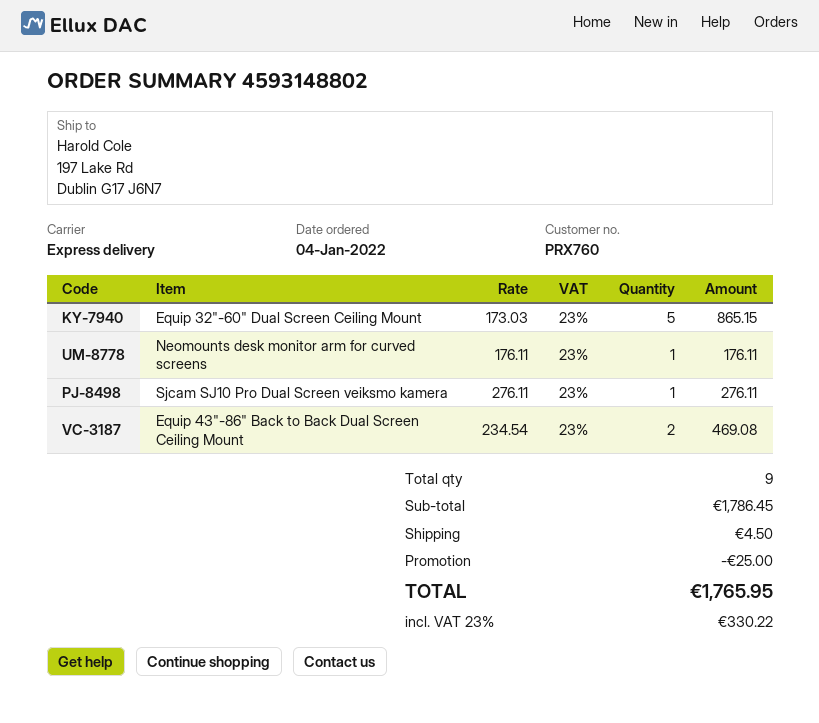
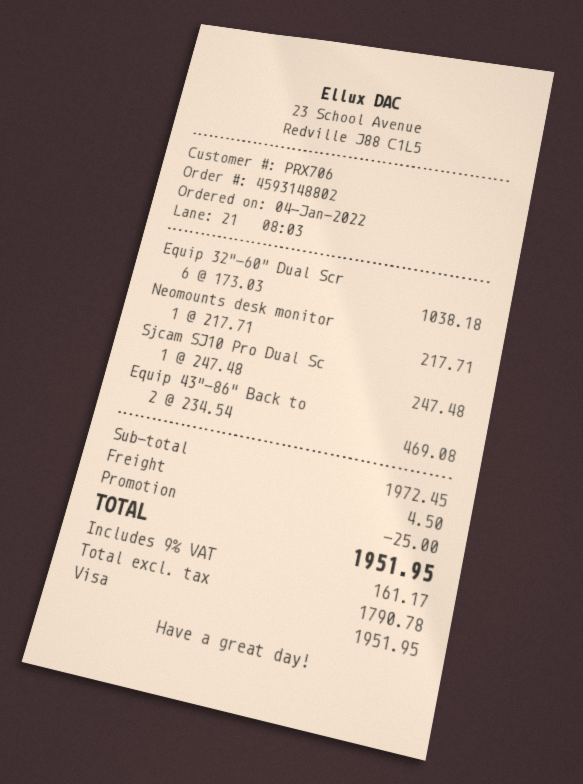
customer number: PRX760 -> PRX706
Equip 32"-60" Dual Screen Ceiling Mount: 5 x 173.03 = 865.15 -> 6 x 173.03 = 1038.18
Neomounts desk monitor arm for curved screens: 1 x 176.11 = 176.11 -> 1 x 217.71 = 217.71
Sjcam SJ10 Pro Dual Screen veiksmo kamera: 1 x 276.11 = 276.11 -> 1 x 247.48 = 247.48
subtotal: 1786.45 -> 1972.45
tax: 23% = 330.22 -> 9% = 161.17
total: 1765.95 -> 1951.95

